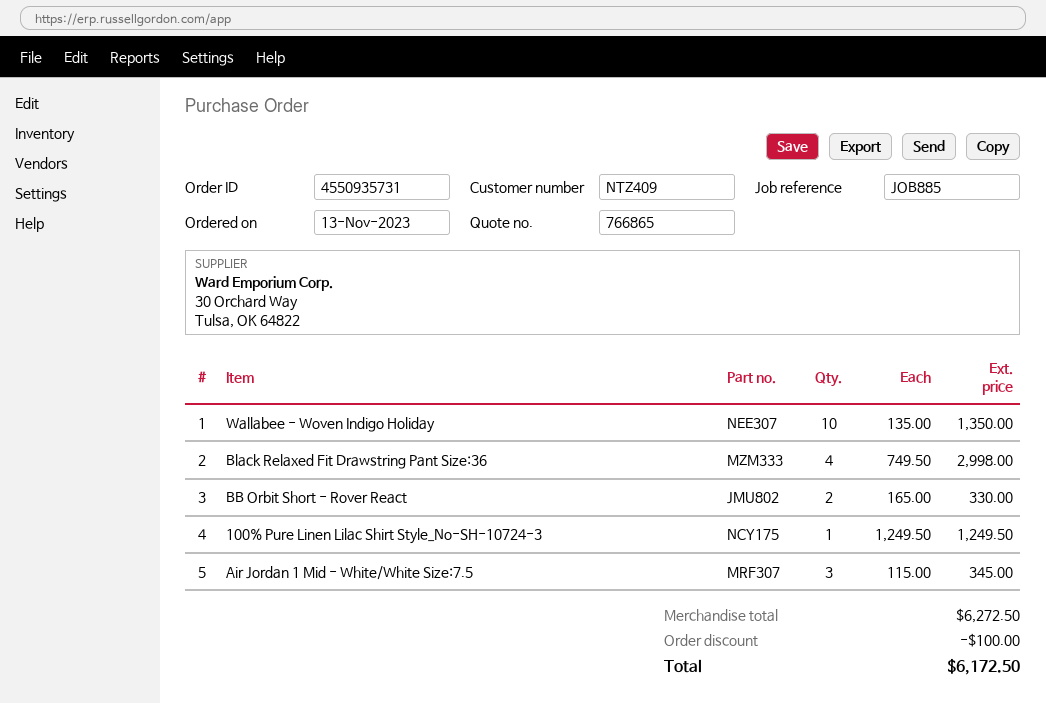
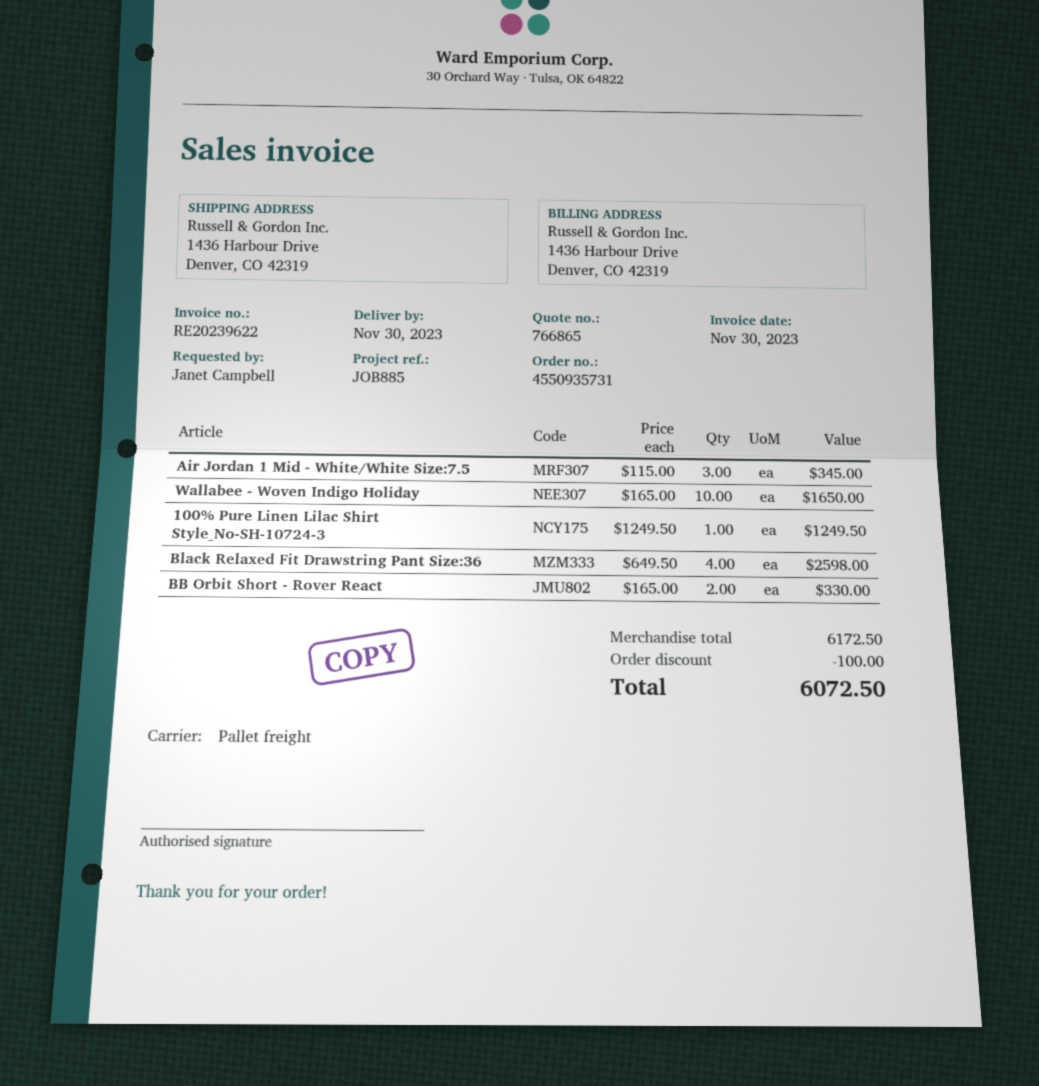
Wallabee - Woven Indigo Holiday: 10 x 135.00 = 1350.00 -> 10 x 165.00 = 1650.00
Black Relaxed Fit Drawstring Pant Size:36: 4 x 749.50 = 2998.00 -> 4 x 649.50 = 2598.00
subtotal: 6272.50 -> 6172.50
total: 6172.50 -> 6072.50

